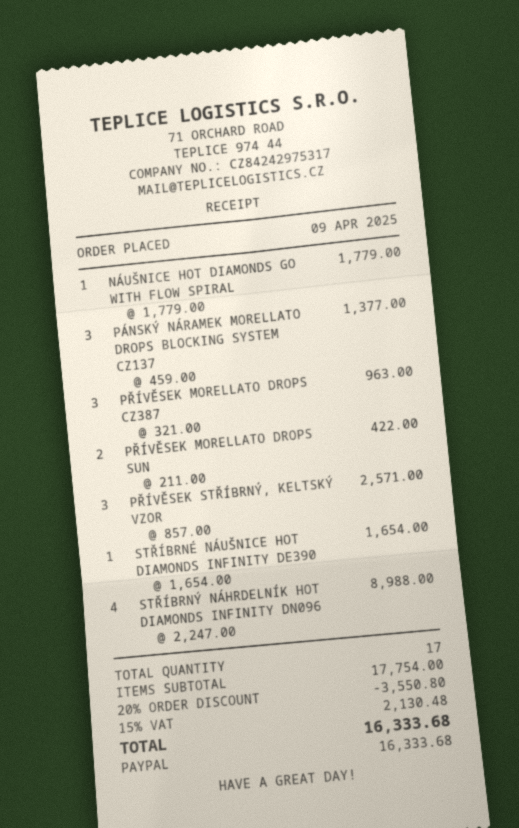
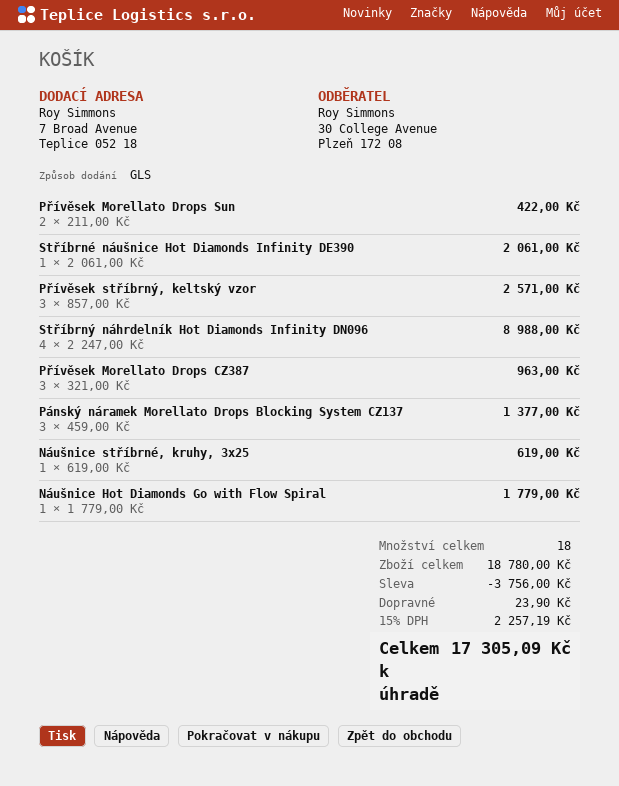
STŘÍBRNÉ NÁUŠNICE HOT DIAMONDS INFINITY DE390: 1 x 1654.00 = 1654.00 -> 1 x 2061.00 = 2061.00
Náušnice stříbrné, kruhy, 3x25: none -> 1 x 619.00 = 619.00
total quantity: 17 -> 18
subtotal: 17754.00 -> 18780.00
discount: 3550.80 -> 3756.00
shipping: none -> 23.90
tax: 15% = 2130.48 -> 15% = 2257.19
total: 16333.68 -> 17305.09

